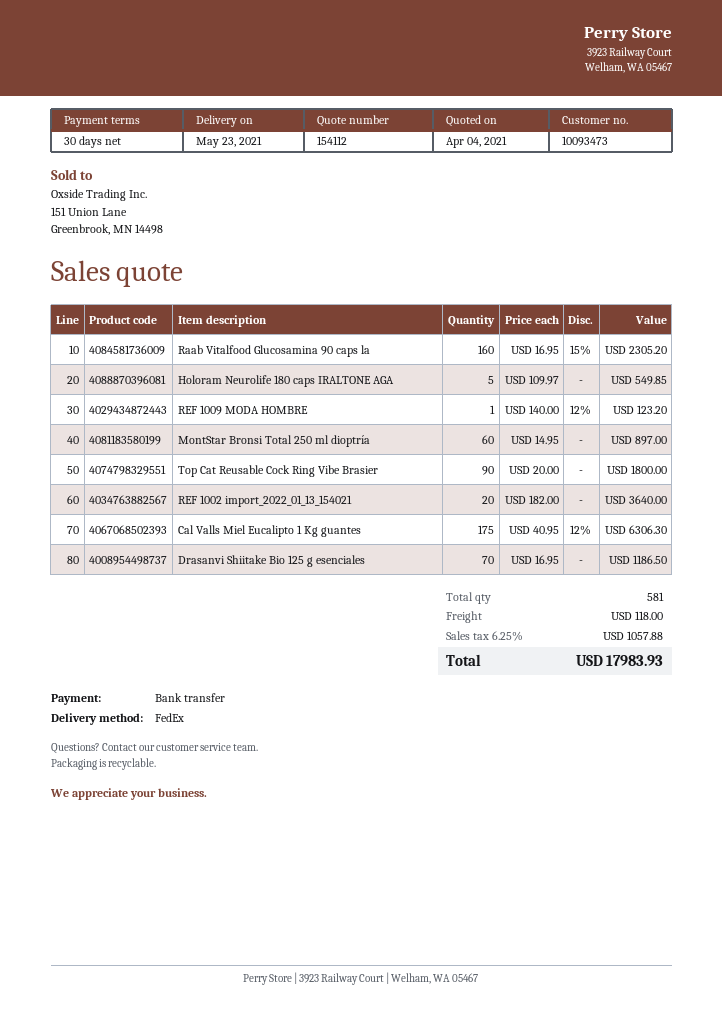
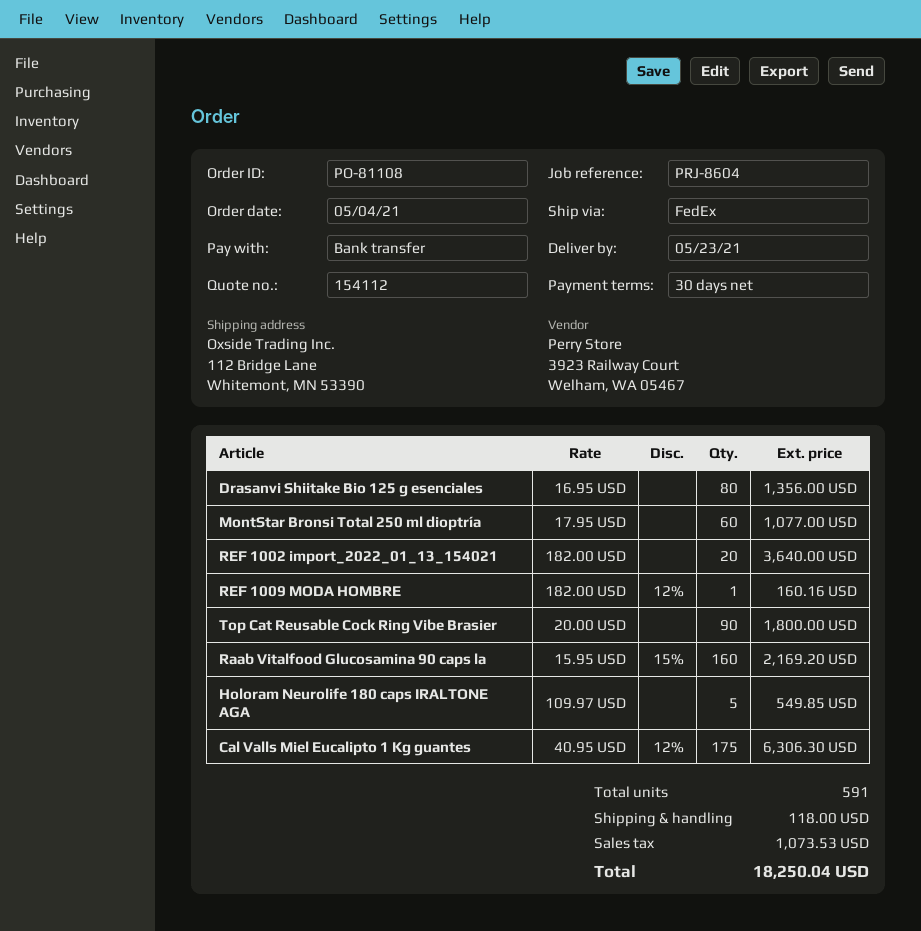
Raab Vitalfood Glucosamina 90 caps la: 160 x 16.95 - 15% = 2305.20 -> 160 x 15.95 - 15% = 2169.20
REF 1009 MODA HOMBRE: 1 x 140.00 - 12% = 123.20 -> 1 x 182.00 - 12% = 160.16
MontStar Bronsi Total 250 ml dioptría: 60 x 14.95 = 897.00 -> 60 x 17.95 = 1077.00
Drasanvi Shiitake Bio 125 g esenciales: 70 x 16.95 = 1186.50 -> 80 x 16.95 = 1356.00
total quantity: 581 -> 591
tax: 1057.88 -> 1073.53
total: 17983.93 -> 18250.04

